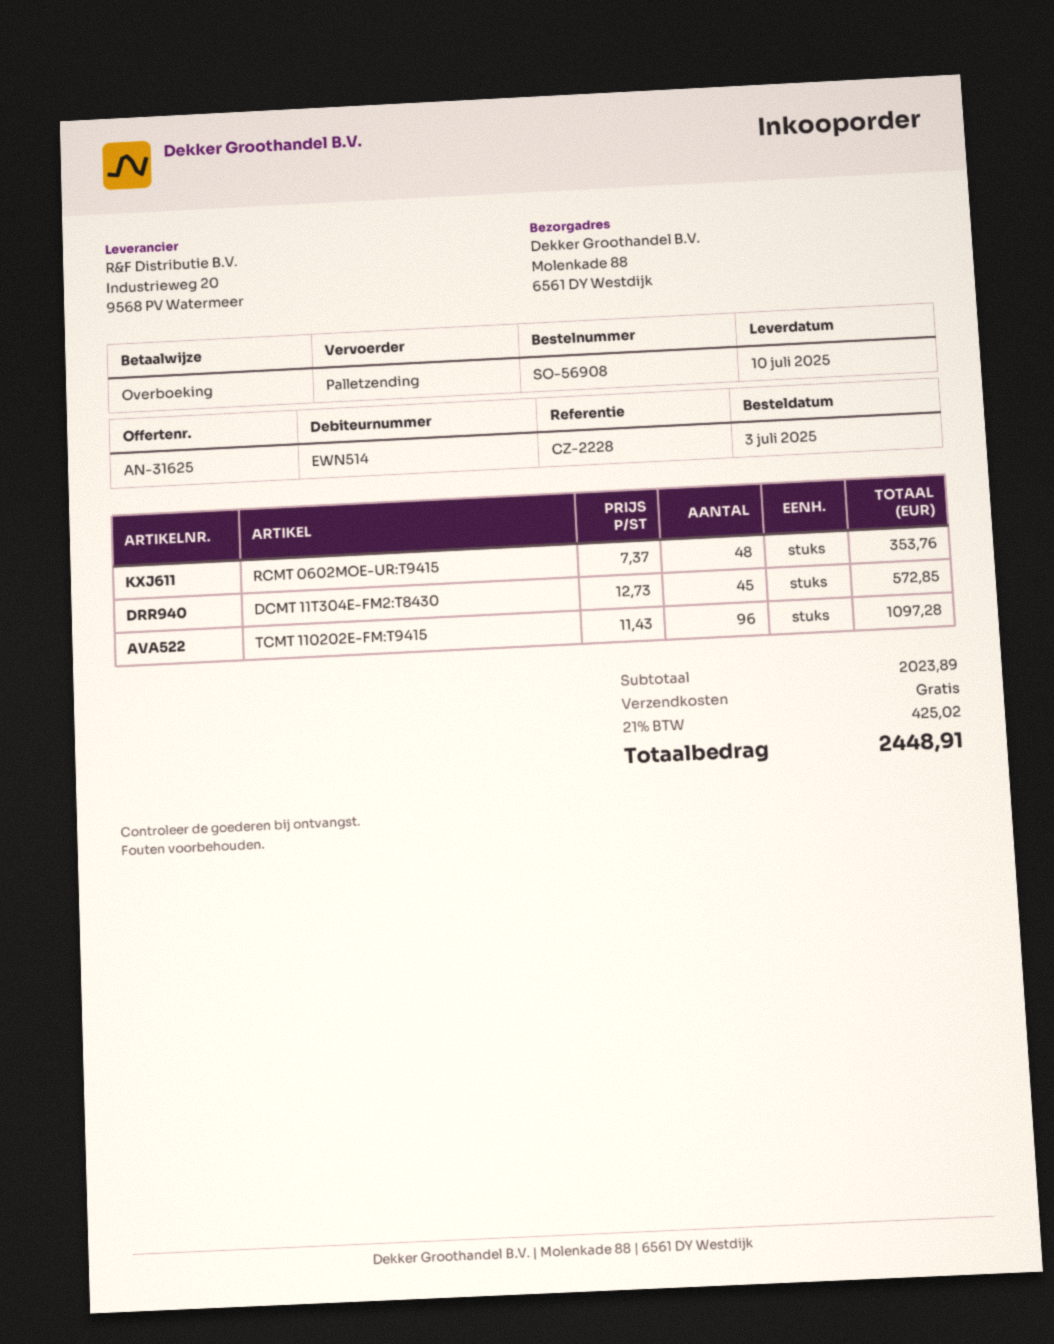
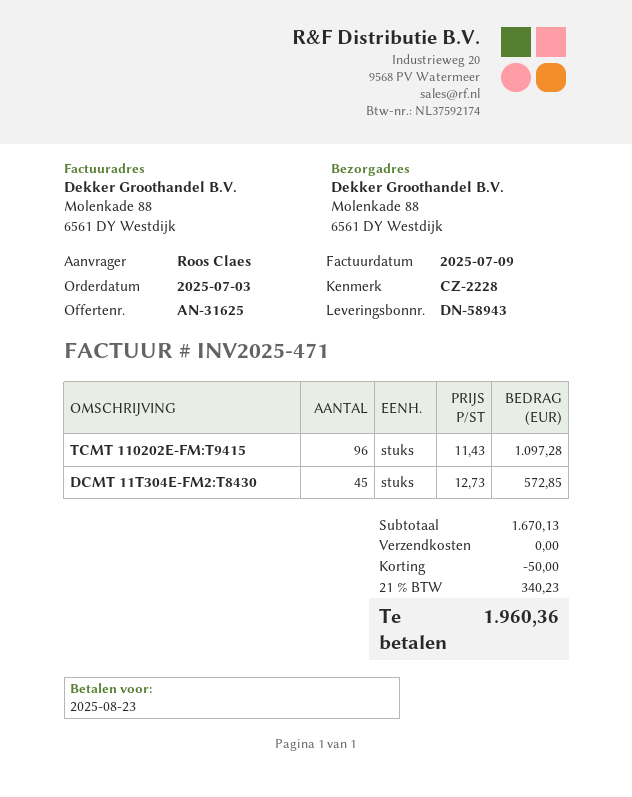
RCMT 0602MOE-UR:T9415: 48 x 7.37 = 353.76 -> none
subtotal: 2023.89 -> 1670.13
discount: none -> 50.00
tax: 21% = 425.02 -> 21% = 340.23
total: 2448.91 -> 1960.36

